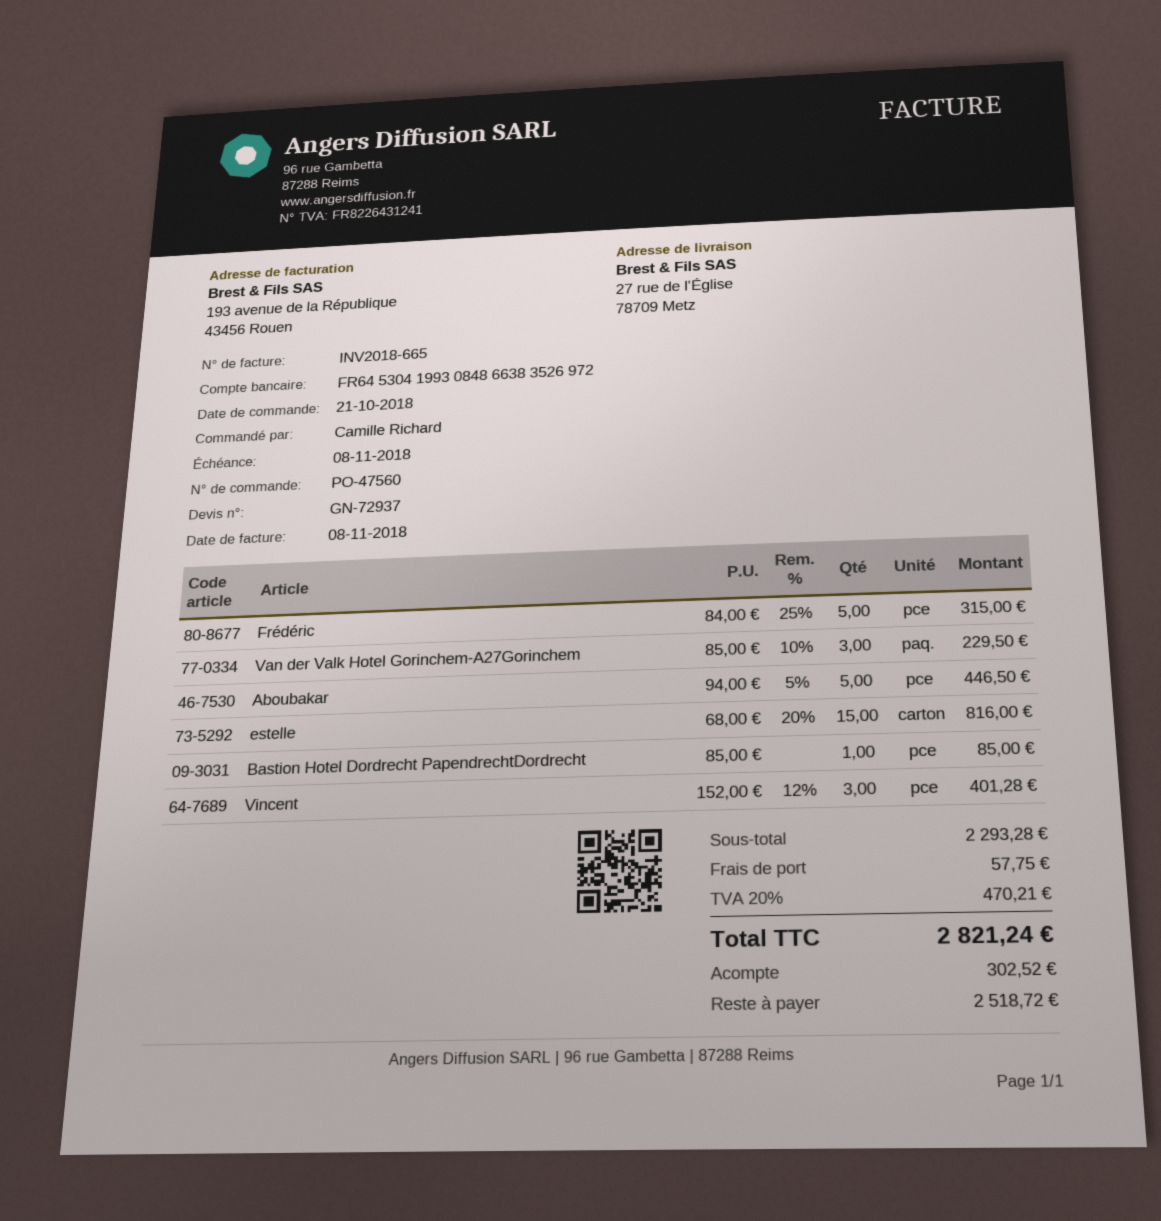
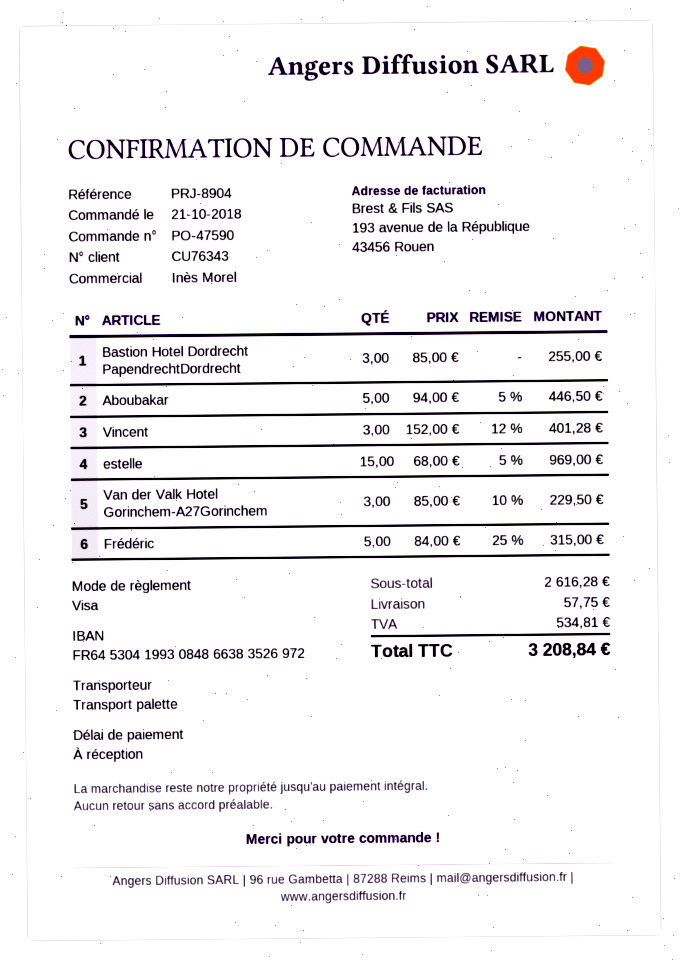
order number: PO-47560 -> PO-47590
estelle: 15 x 68.00 - 20% = 816.00 -> 15 x 68.00 - 5% = 969.00
Bastion Hotel Dordrecht PapendrechtDordrecht: 1 x 85.00 = 85.00 -> 3 x 85.00 = 255.00
subtotal: 2293.28 -> 2616.28
tax: 470.21 -> 534.81
total: 2821.24 -> 3208.84

